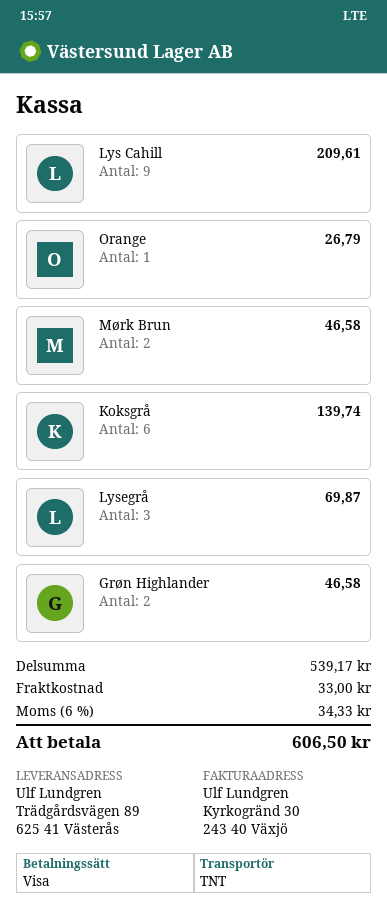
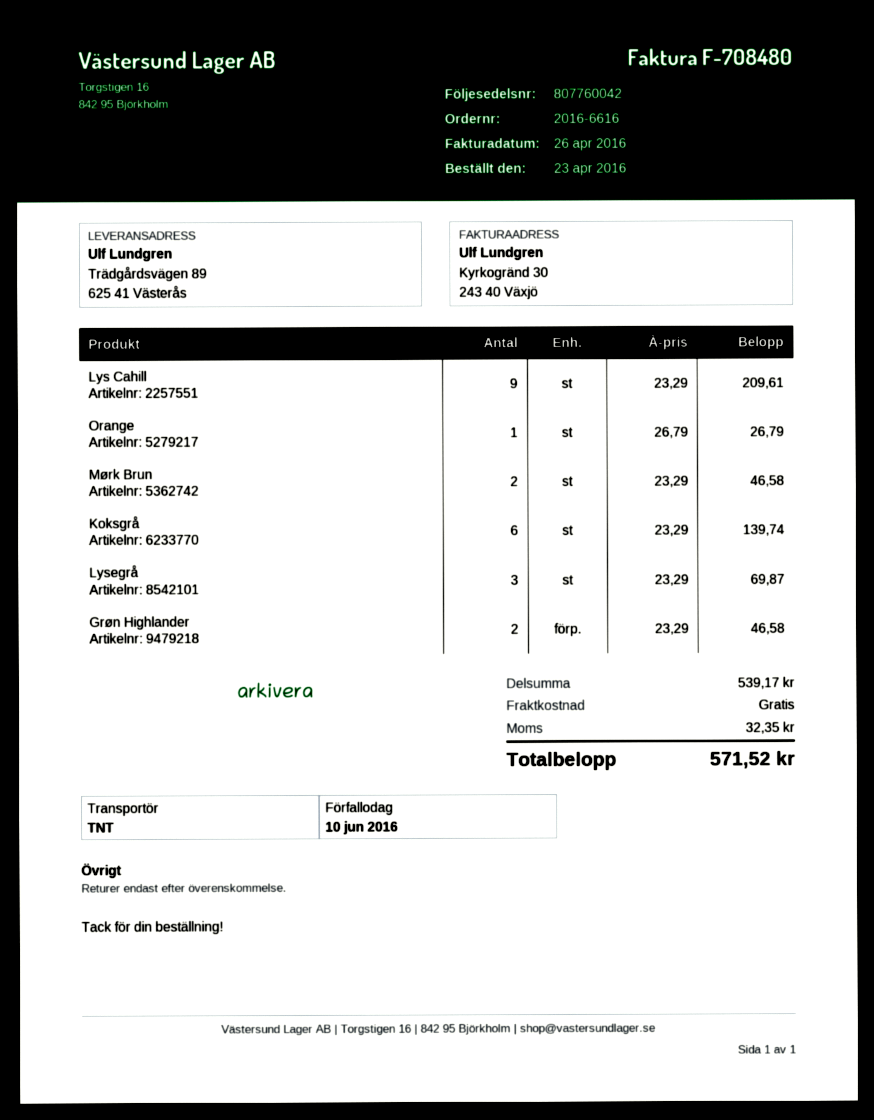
shipping: 33.00 -> 0.00
tax: 34.33 -> 32.35
total: 606.50 -> 571.52

